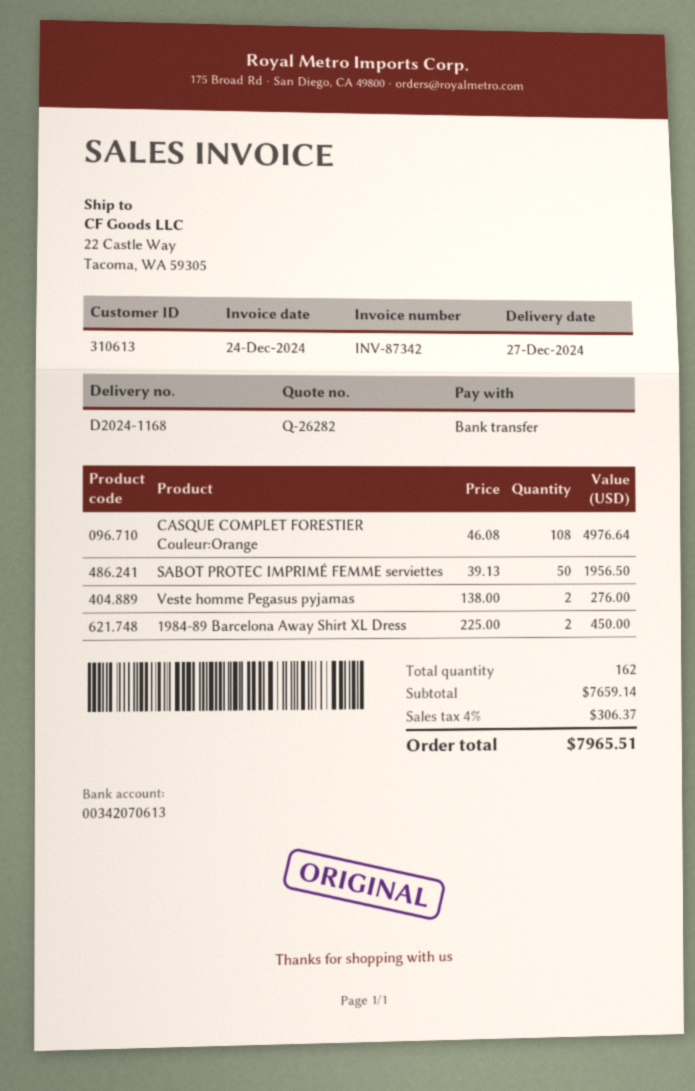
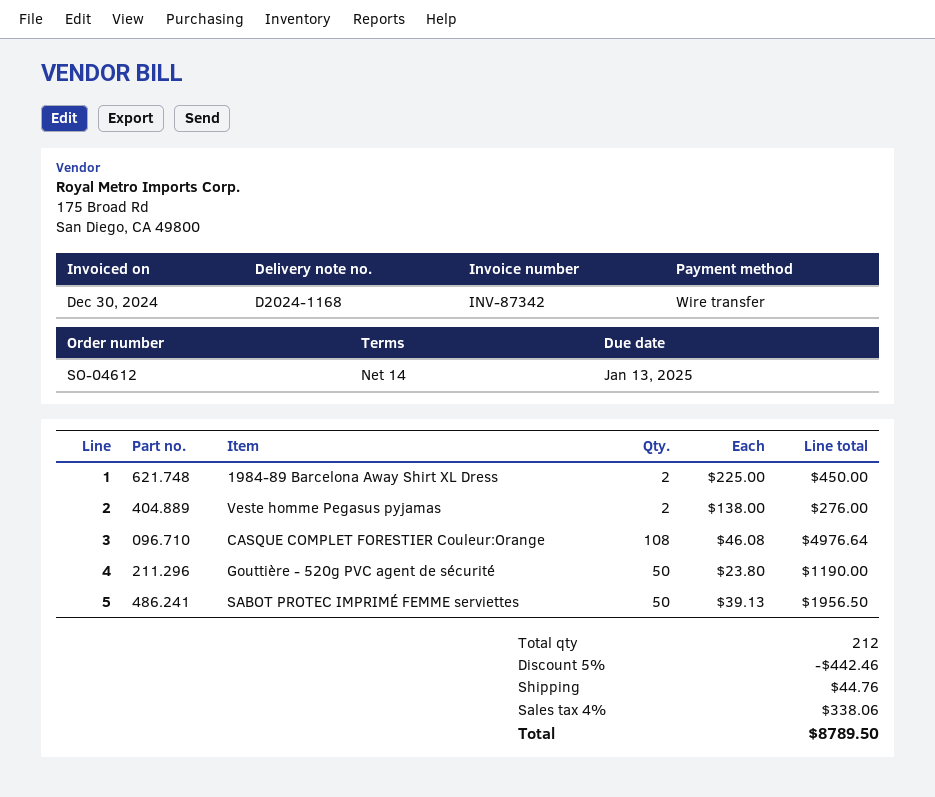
invoice date: 2024-12-24 -> 2024-12-30
Gouttière - 520g PVC agent de sécurité: none -> 50 x 23.80 = 1190.00
total quantity: 162 -> 212
discount: none -> 5% = 442.46
shipping: none -> 44.76
tax: 4% = 306.37 -> 4% = 338.06
total: 7965.51 -> 8789.50

